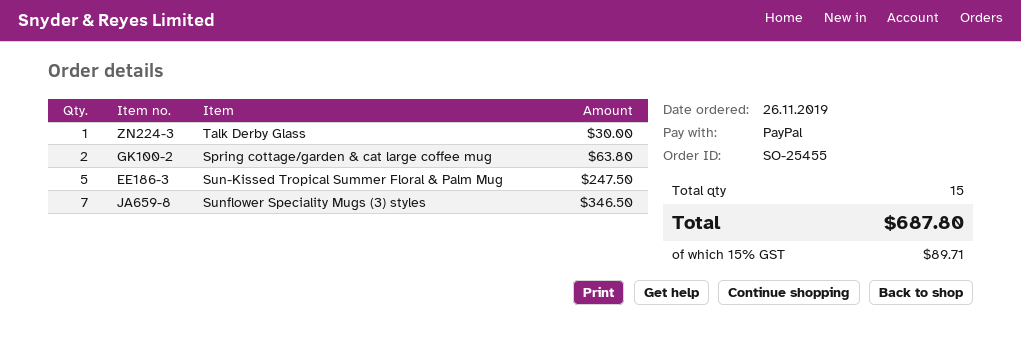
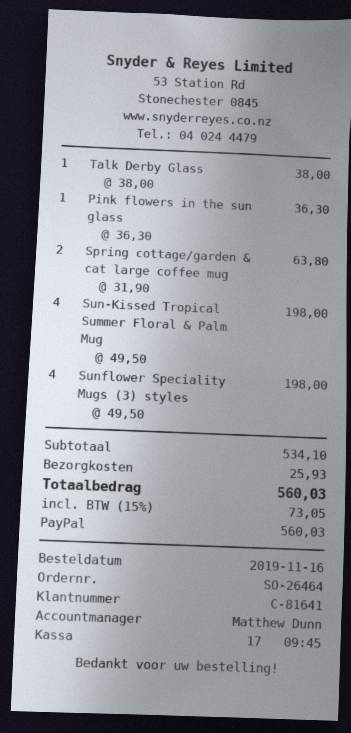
order number: SO-25455 -> SO-26464
order date: 2019-11-26 -> 2019-11-16
Talk Derby Glass: 1 for 30.00 -> 1 for 38.00
Sun-Kissed Tropical Summer Floral & Palm Mug: 5 for 247.50 -> 4 for 198.00
Sunflower Speciality Mugs (3) styles: 7 for 346.50 -> 4 for 198.00
Pink flowers in the sun glass: none -> 1 for 36.30
shipping: none -> 25.93
tax: 15% = 89.71 -> 15% = 73.05
total: 687.80 -> 560.03

